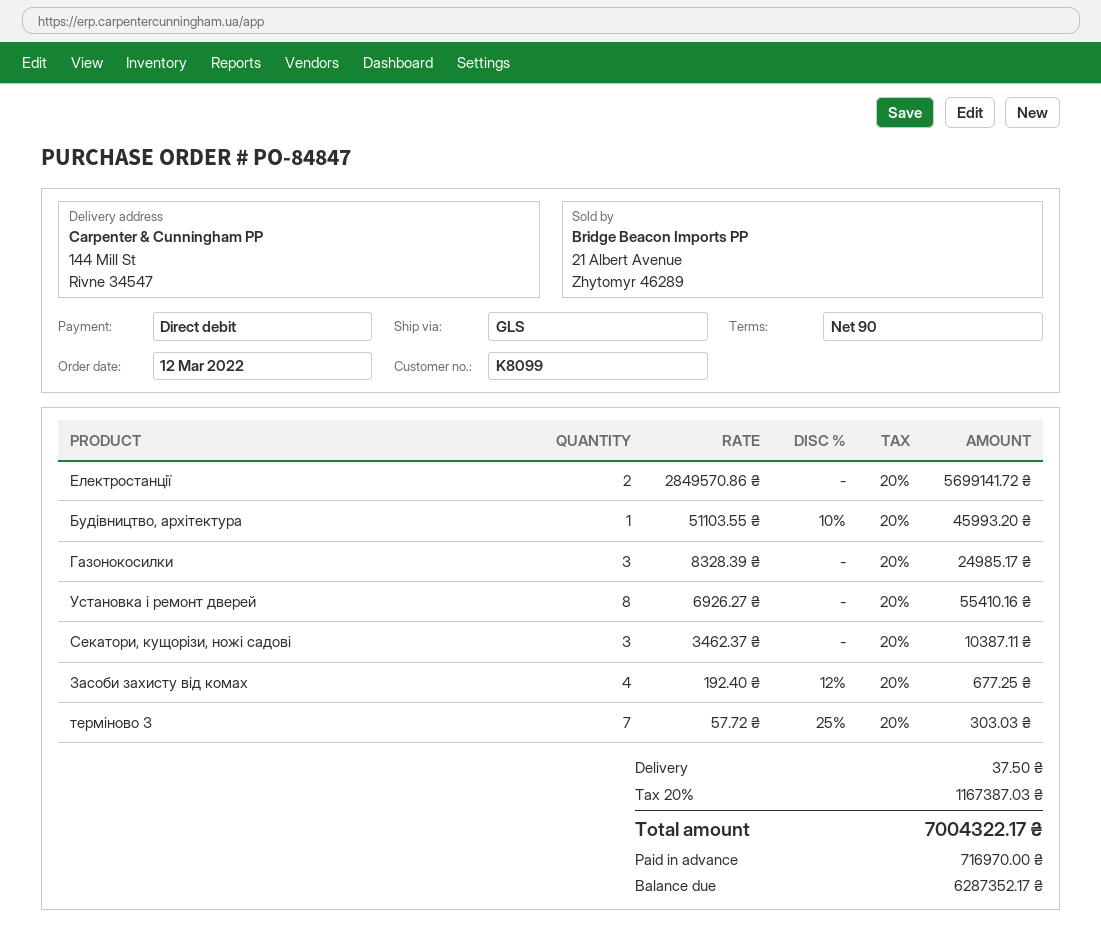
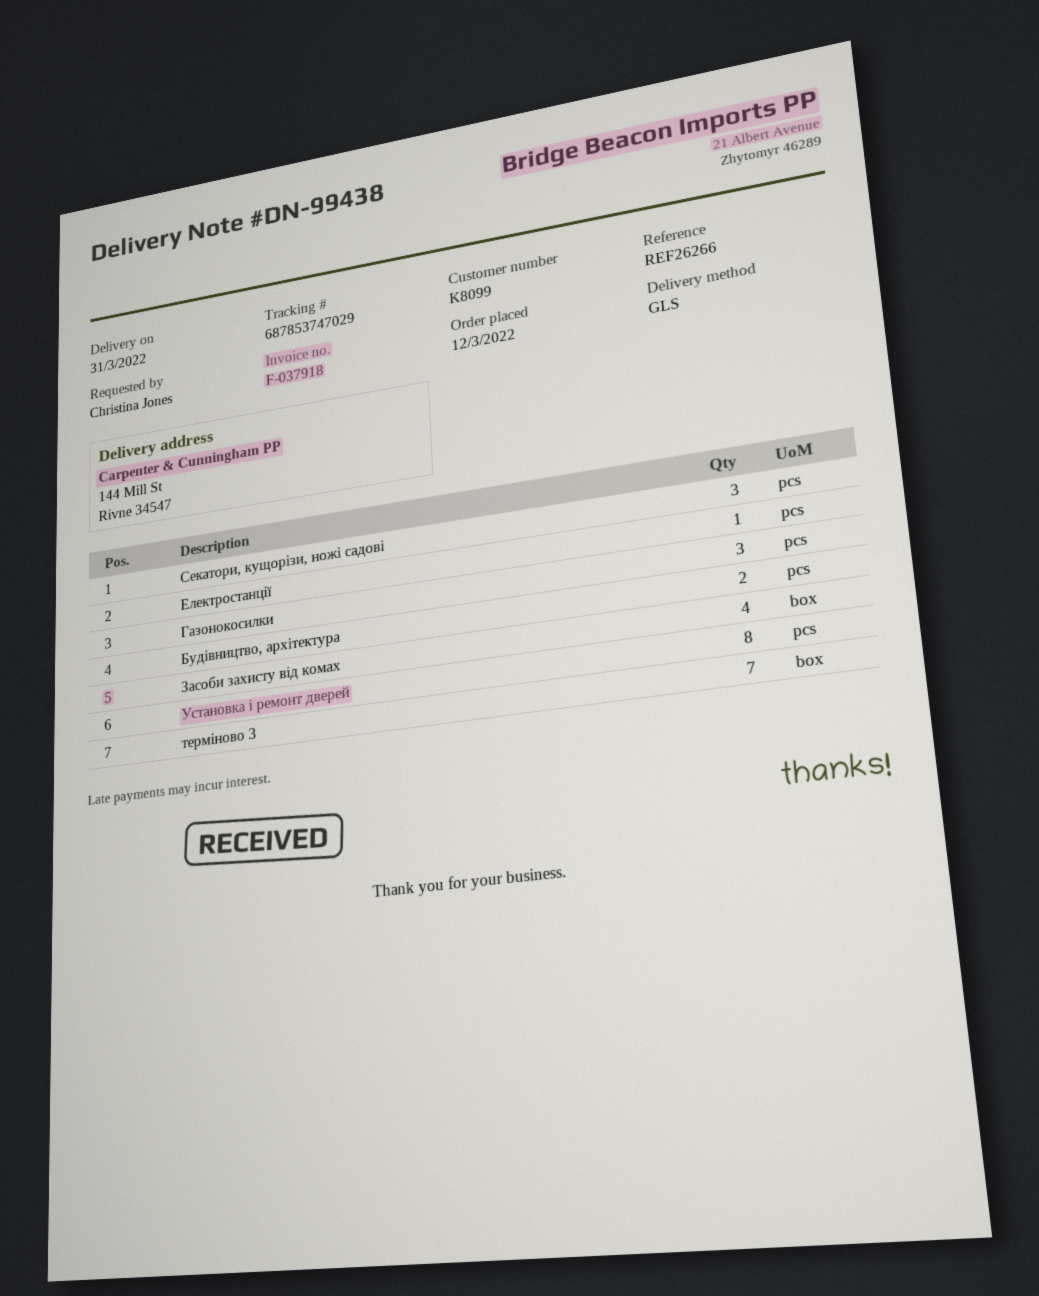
Електростанції: 2 -> 1
Будівництво, архітектура: 1 -> 2

